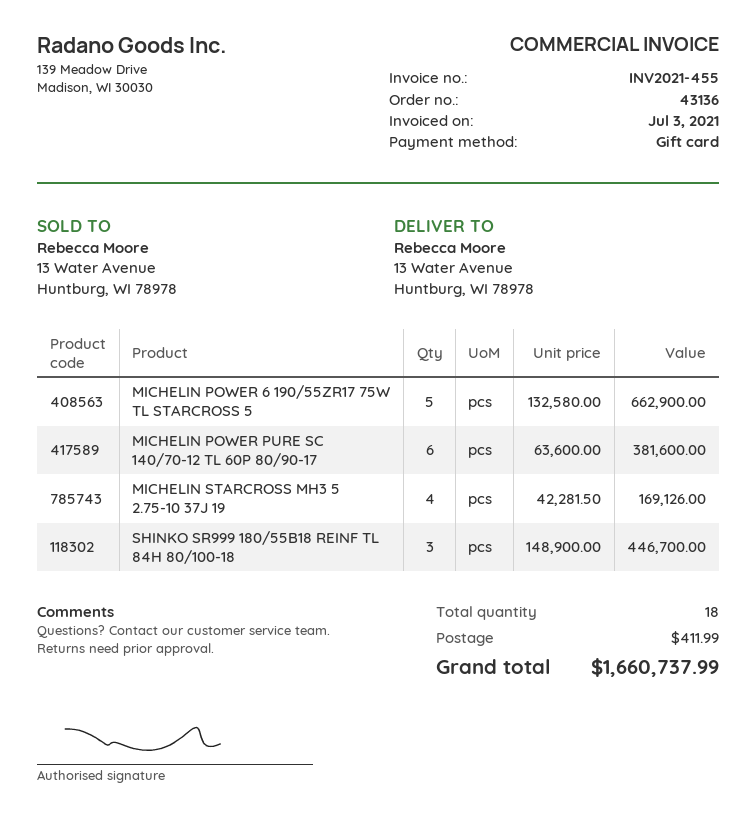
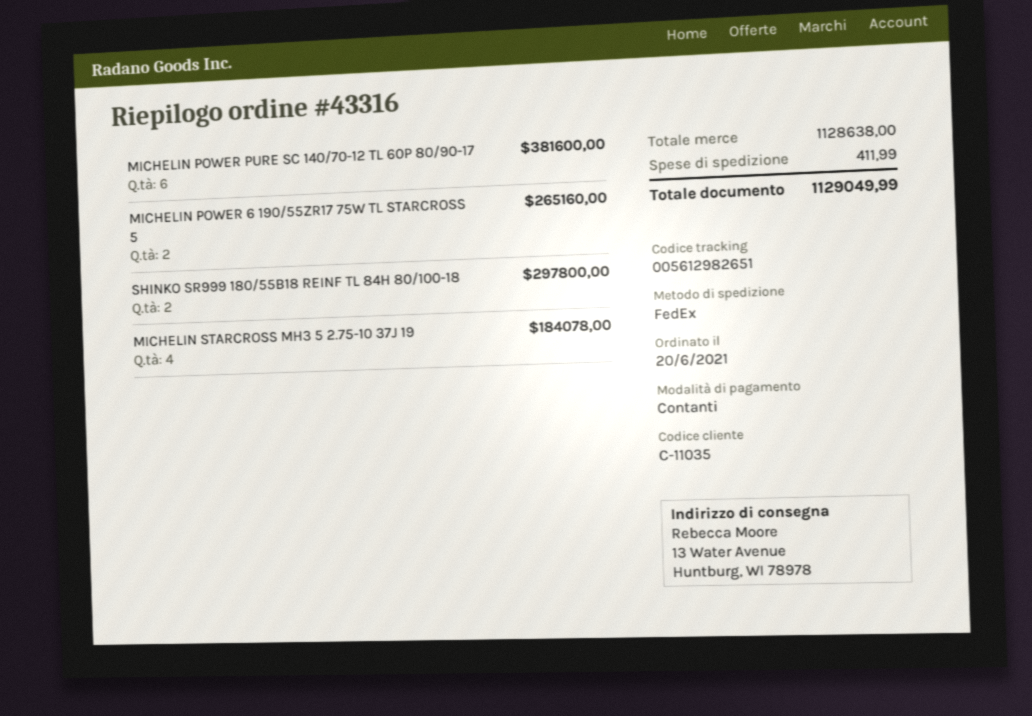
order number: 43136 -> 43316
payment method: gift card -> cash
MICHELIN POWER 6 190/55ZR17 75W TL STARCROSS 5: 5 for 662900.00 -> 2 for 265160.00
MICHELIN STARCROSS MH3 5 2.75-10 37J 19: 4 for 169126.00 -> 4 for 184078.00
SHINKO SR999 180/55B18 REINF TL 84H 80/100-18: 3 for 446700.00 -> 2 for 297800.00
total: 1660737.99 -> 1129049.99

